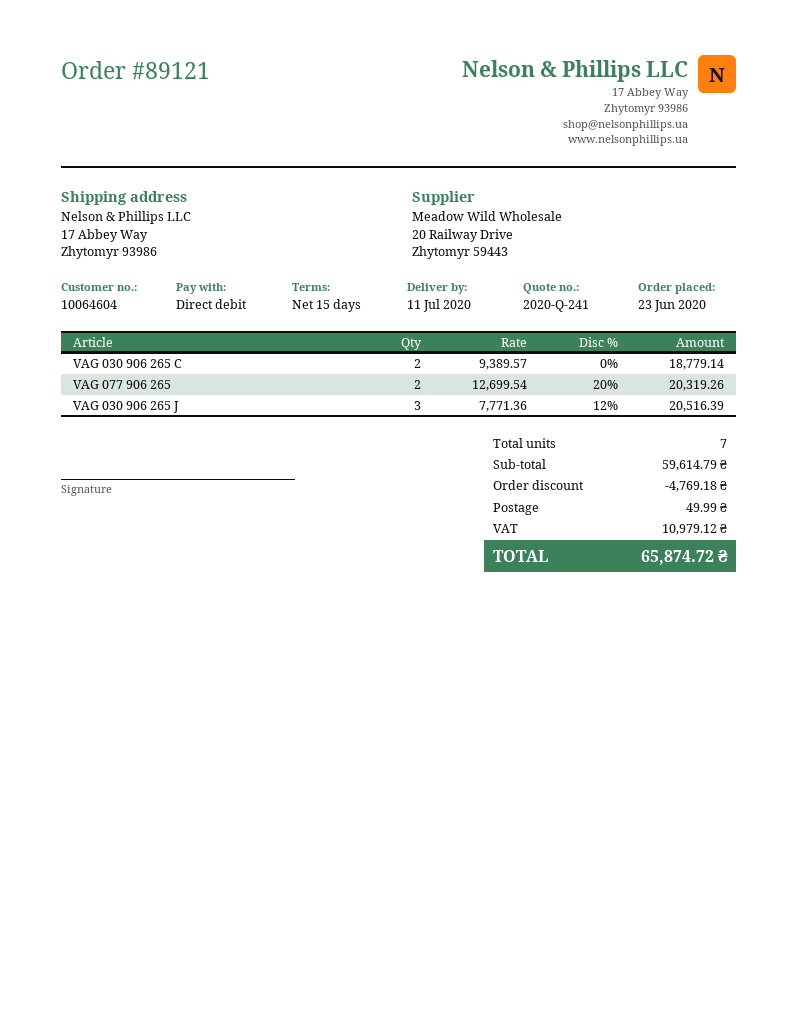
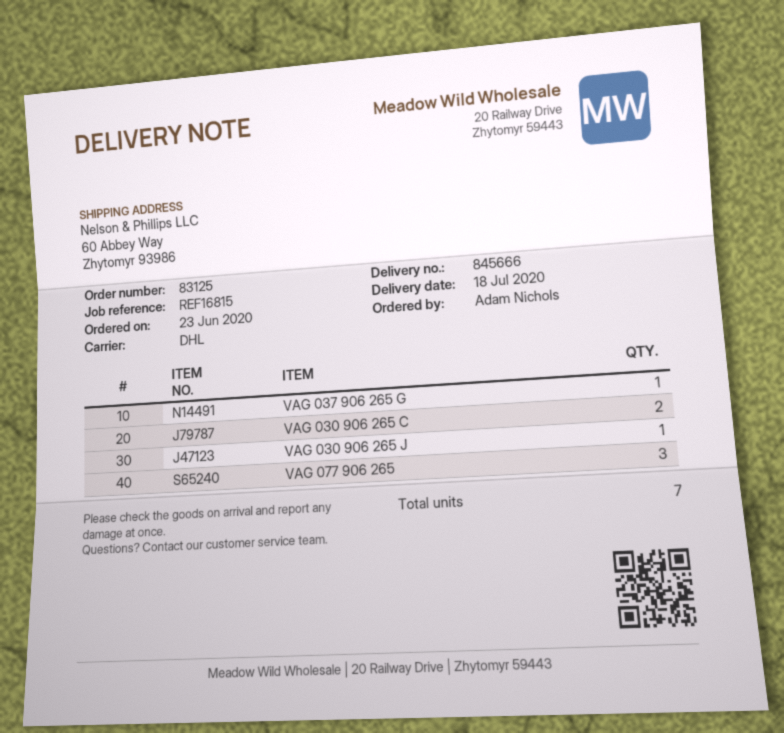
order number: 89121 -> 83125
delivery date: 2020-07-11 -> 2020-07-18
ship to: 17 Abbey Way, Zhytomyr 93986 -> 60 Abbey Way, Zhytomyr 93986
VAG 077 906 265: 2 -> 3
VAG 030 906 265 J: 3 -> 1
VAG 037 906 265 G: none -> 1

